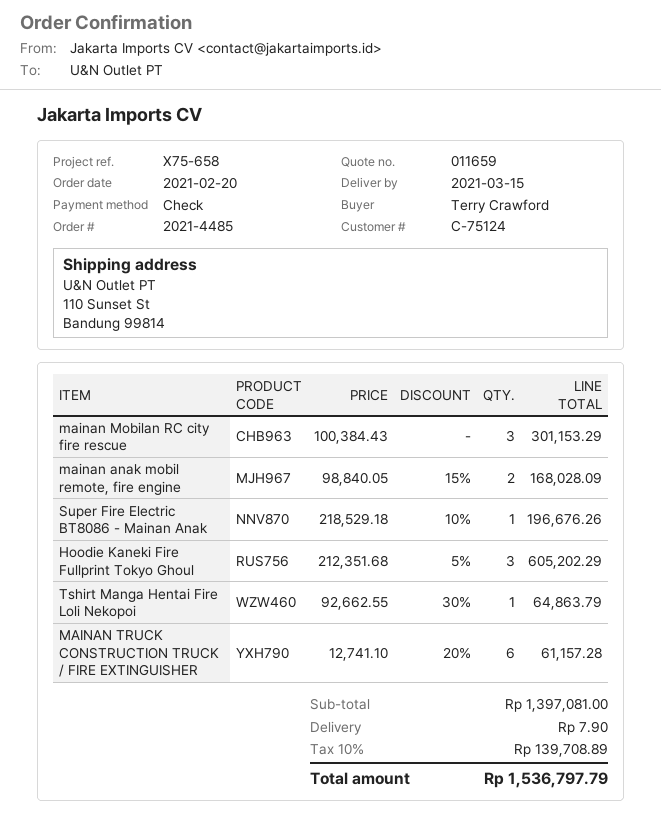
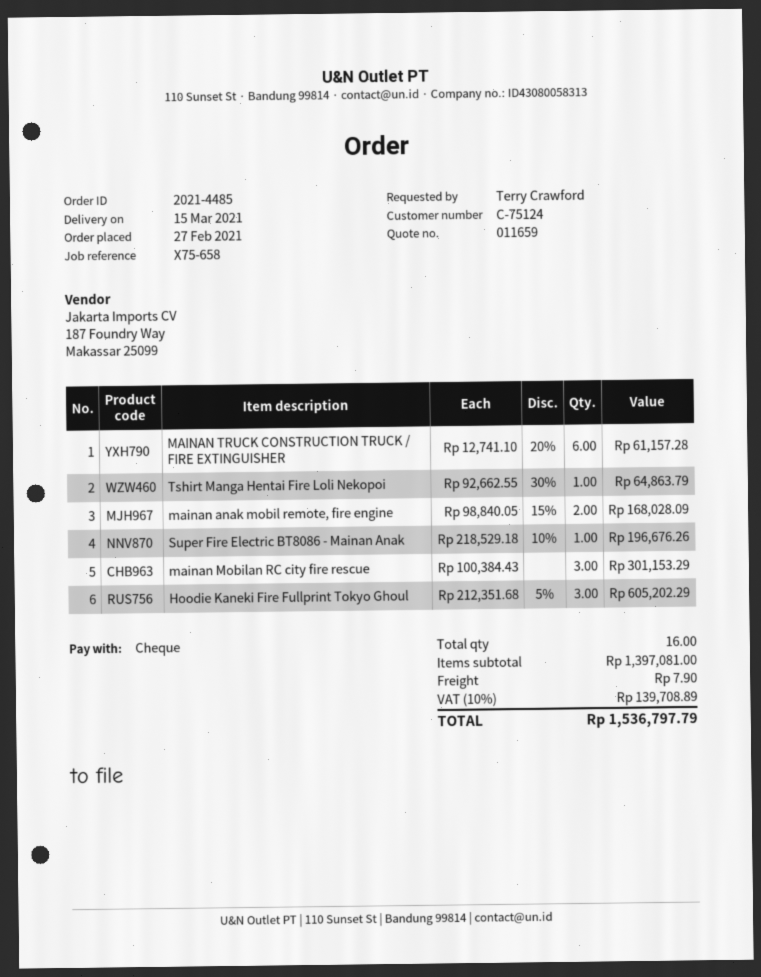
order date: 2021-02-20 -> 2021-02-27

